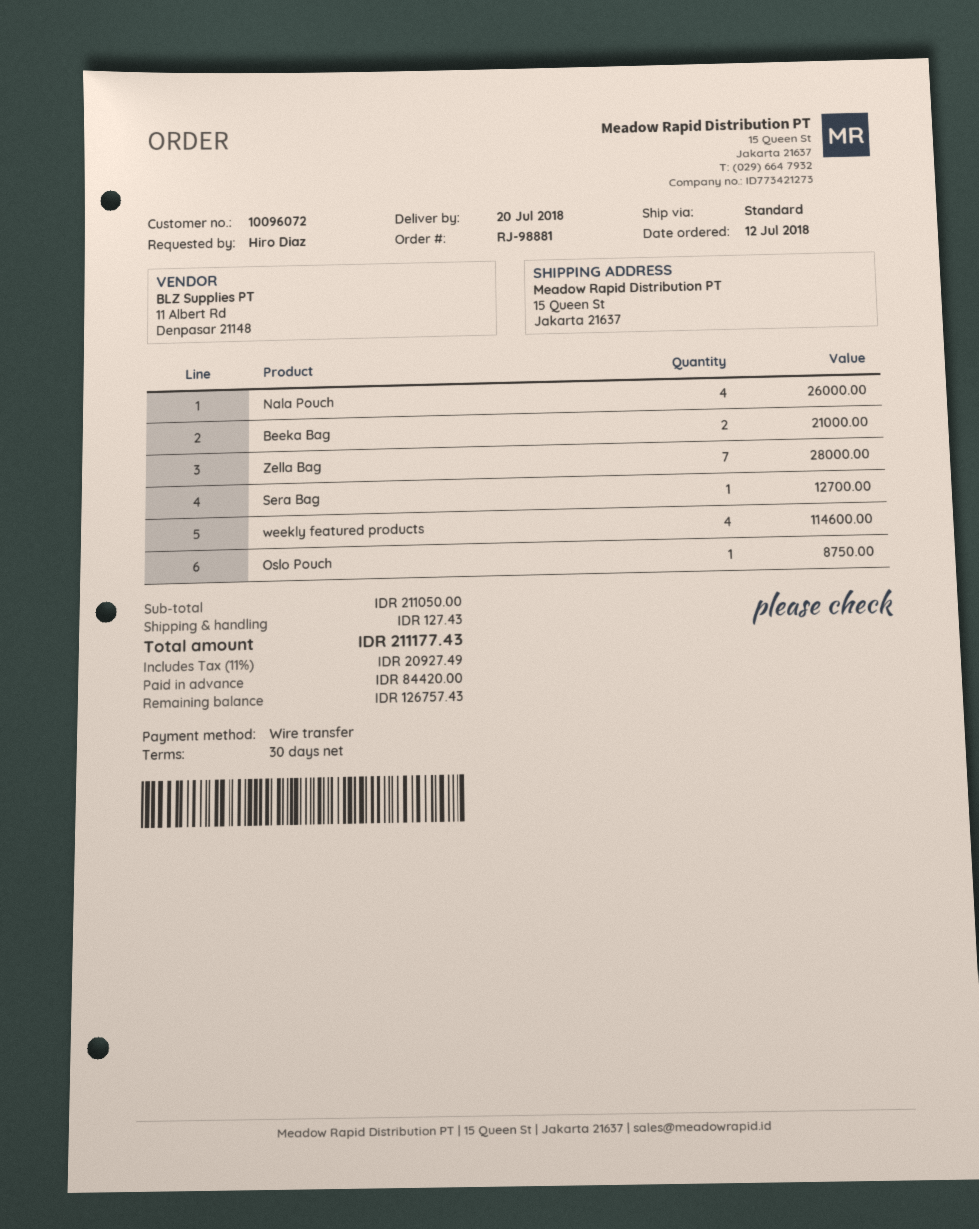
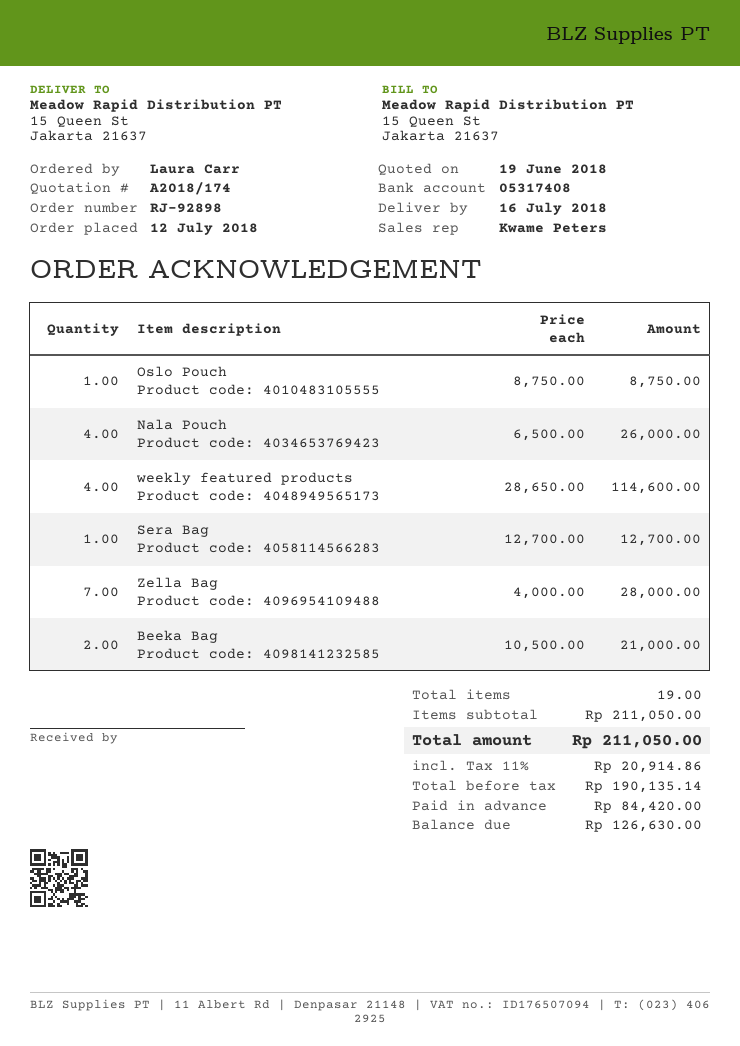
order number: RJ-98881 -> RJ-92898
delivery date: 2018-07-20 -> 2018-07-16
ordered by: Hiro Diaz -> Laura Carr
shipping: 127.43 -> none
tax: 11% = 20927.49 -> 11% = 20914.86
total: 211177.43 -> 211050.00
balance: 126757.43 -> 126630.00

